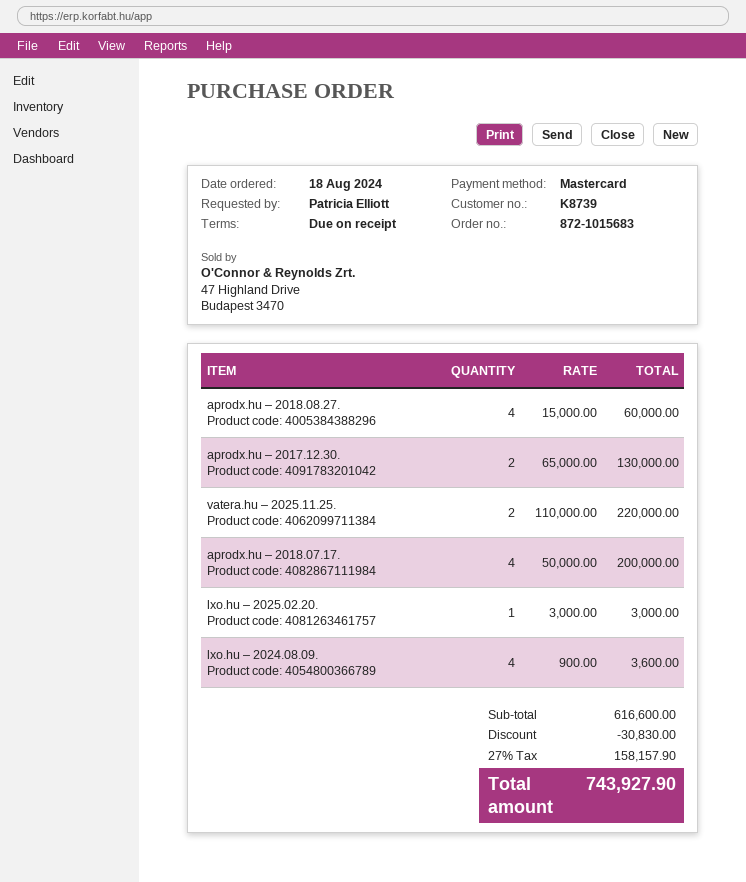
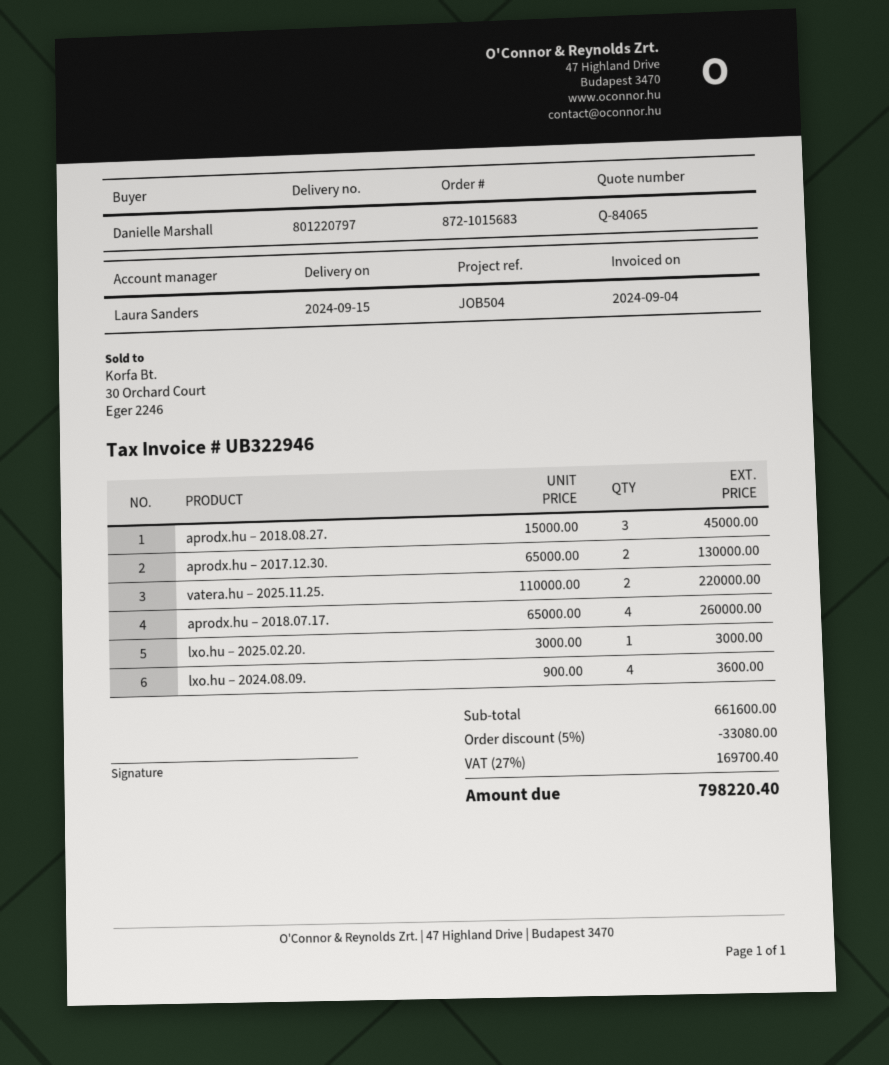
ordered by: Patricia Elliott -> Danielle Marshall
aprodx.hu – 2018.08.27.: 4 x 15000.00 = 60000.00 -> 3 x 15000.00 = 45000.00
aprodx.hu – 2018.07.17.: 4 x 50000.00 = 200000.00 -> 4 x 65000.00 = 260000.00
subtotal: 616600.00 -> 661600.00
discount: 30830.00 -> 33080.00
tax: 27% = 158157.90 -> 27% = 169700.40
total: 743927.90 -> 798220.40

